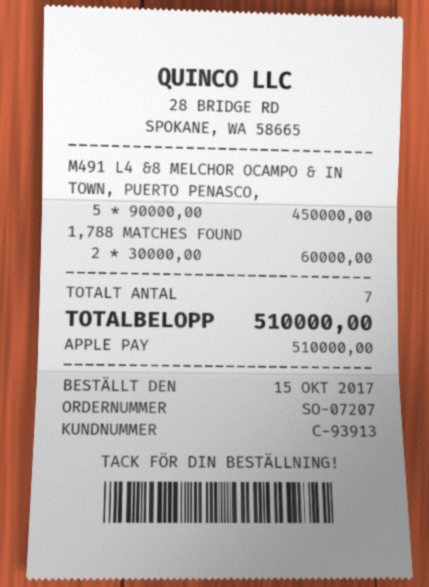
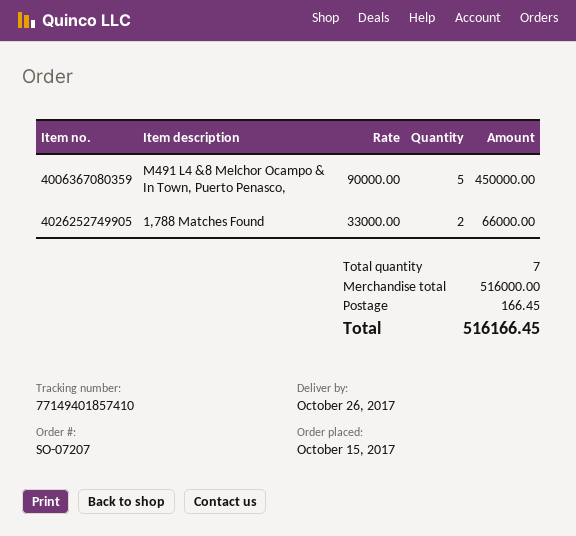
1,788 MATCHES FOUND: 2 x 30000.00 = 60000.00 -> 2 x 33000.00 = 66000.00
shipping: none -> 166.45
total: 510000.00 -> 516166.45

